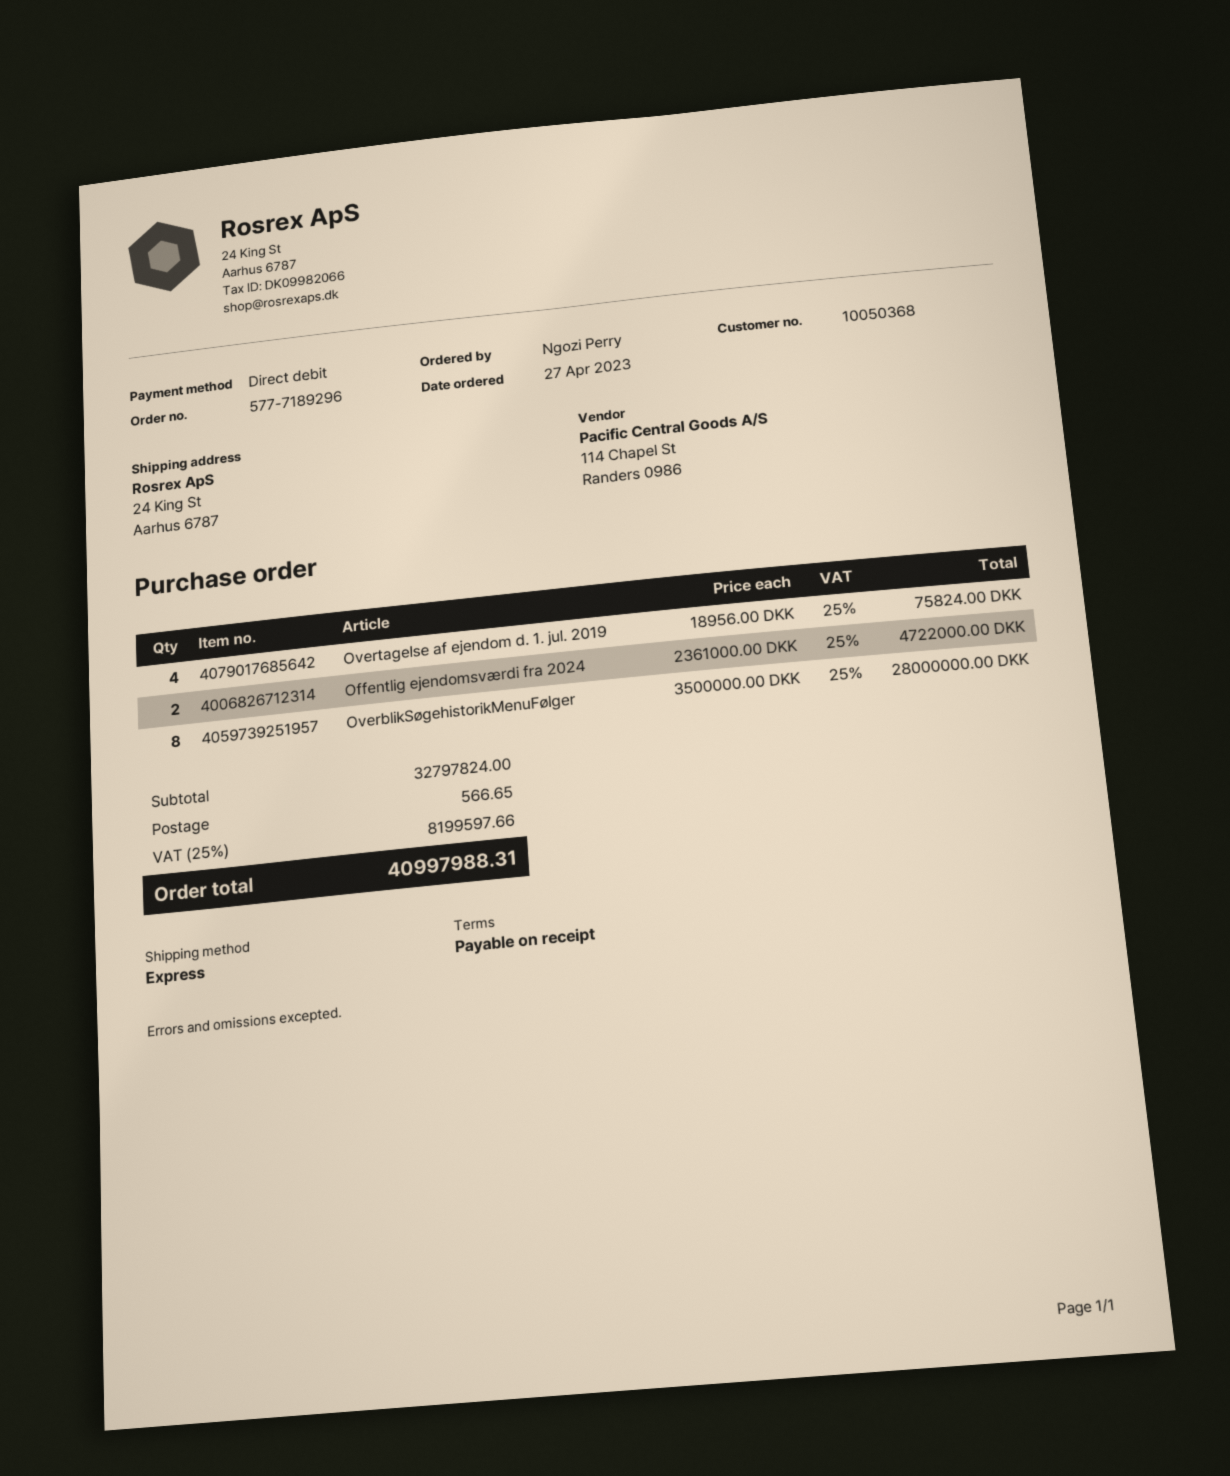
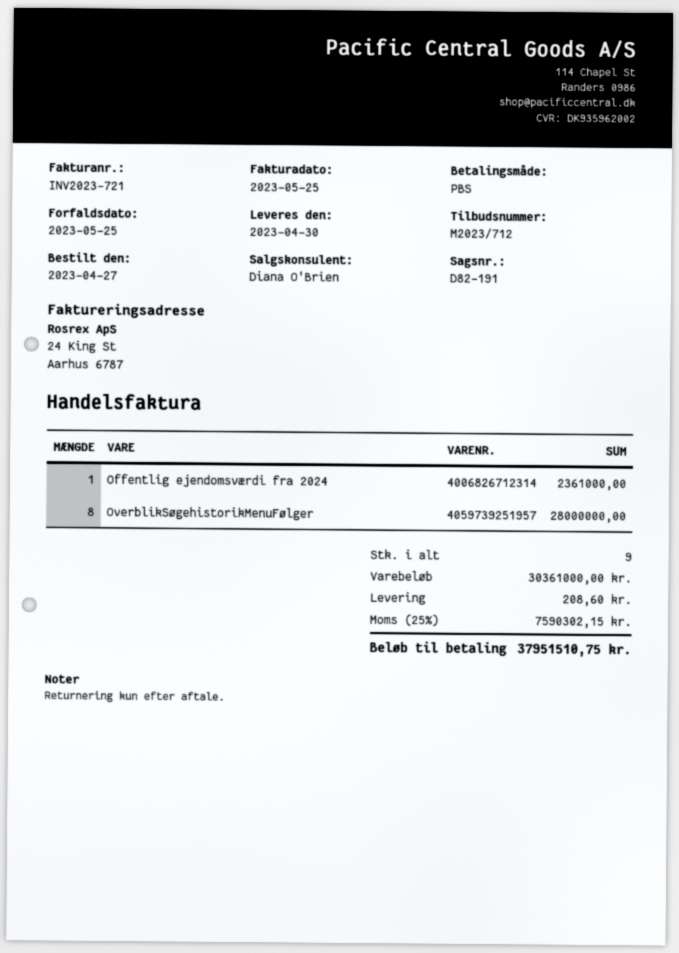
Overtagelse af ejendom d. 1. jul. 2019: 4 for 75824.00 -> none
Offentlig ejendomsværdi fra 2024: 2 for 4722000.00 -> 1 for 2361000.00
subtotal: 32797824.00 -> 30361000.00
shipping: 566.65 -> 208.60
tax: 25% = 8199597.66 -> 25% = 7590302.15
total: 40997988.31 -> 37951510.75

